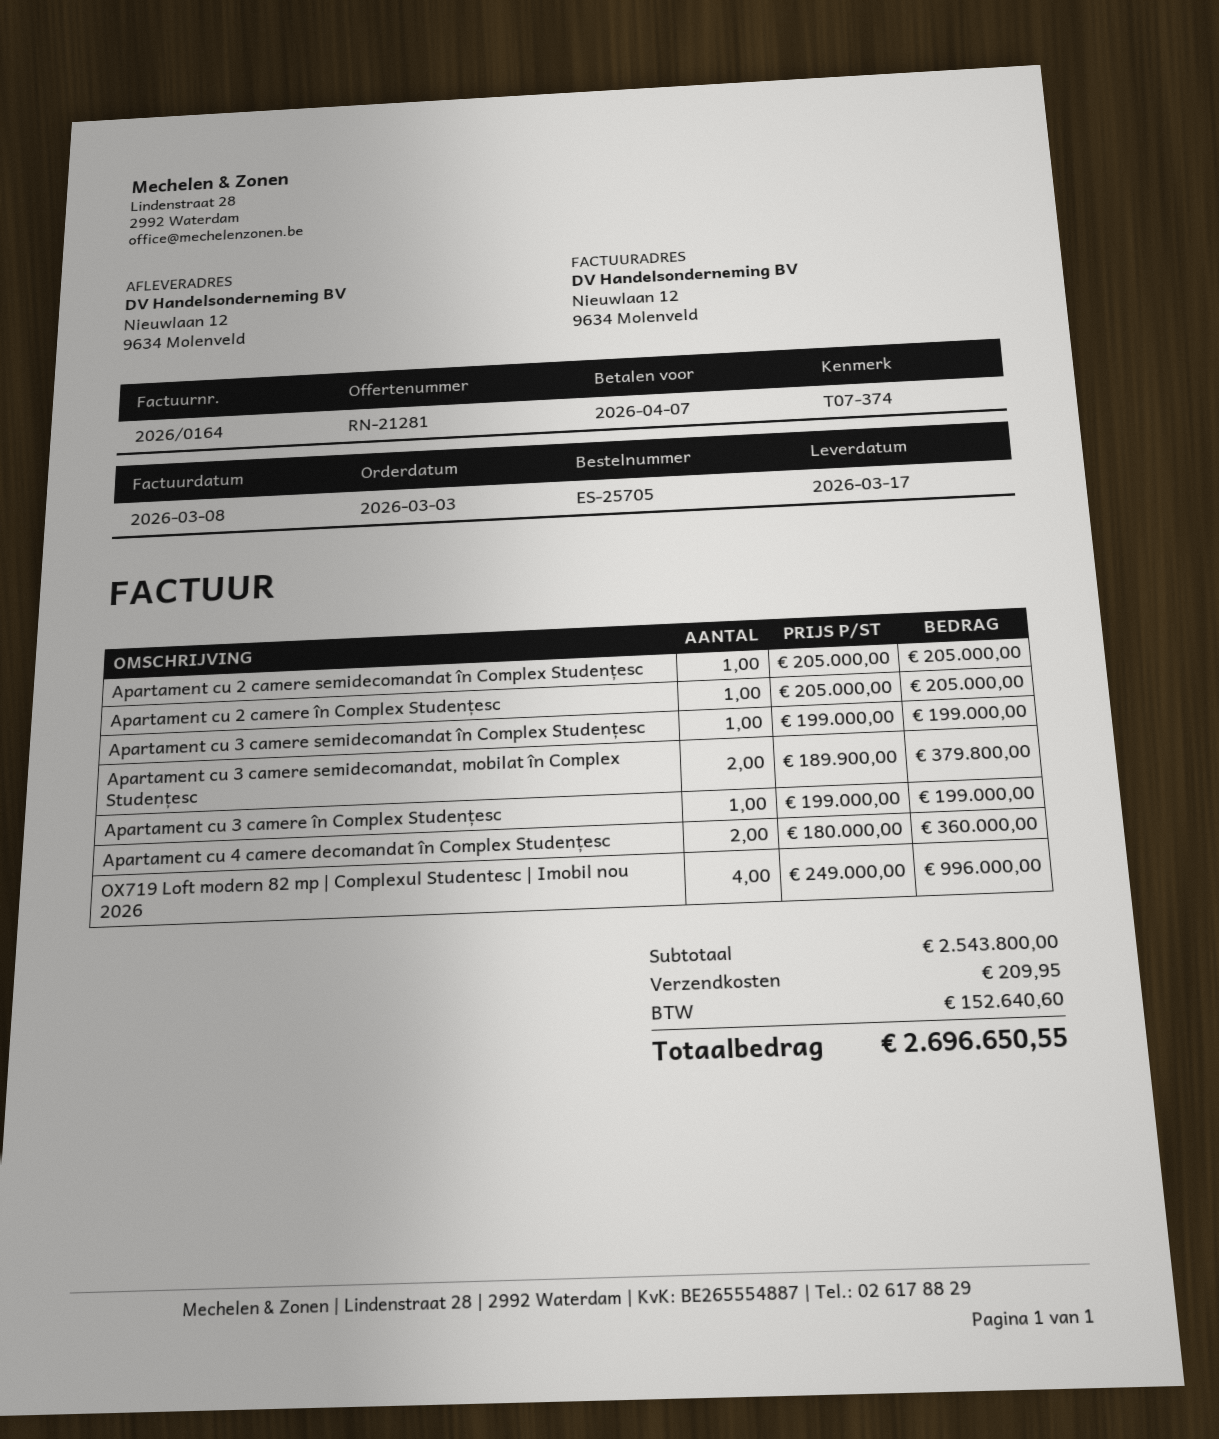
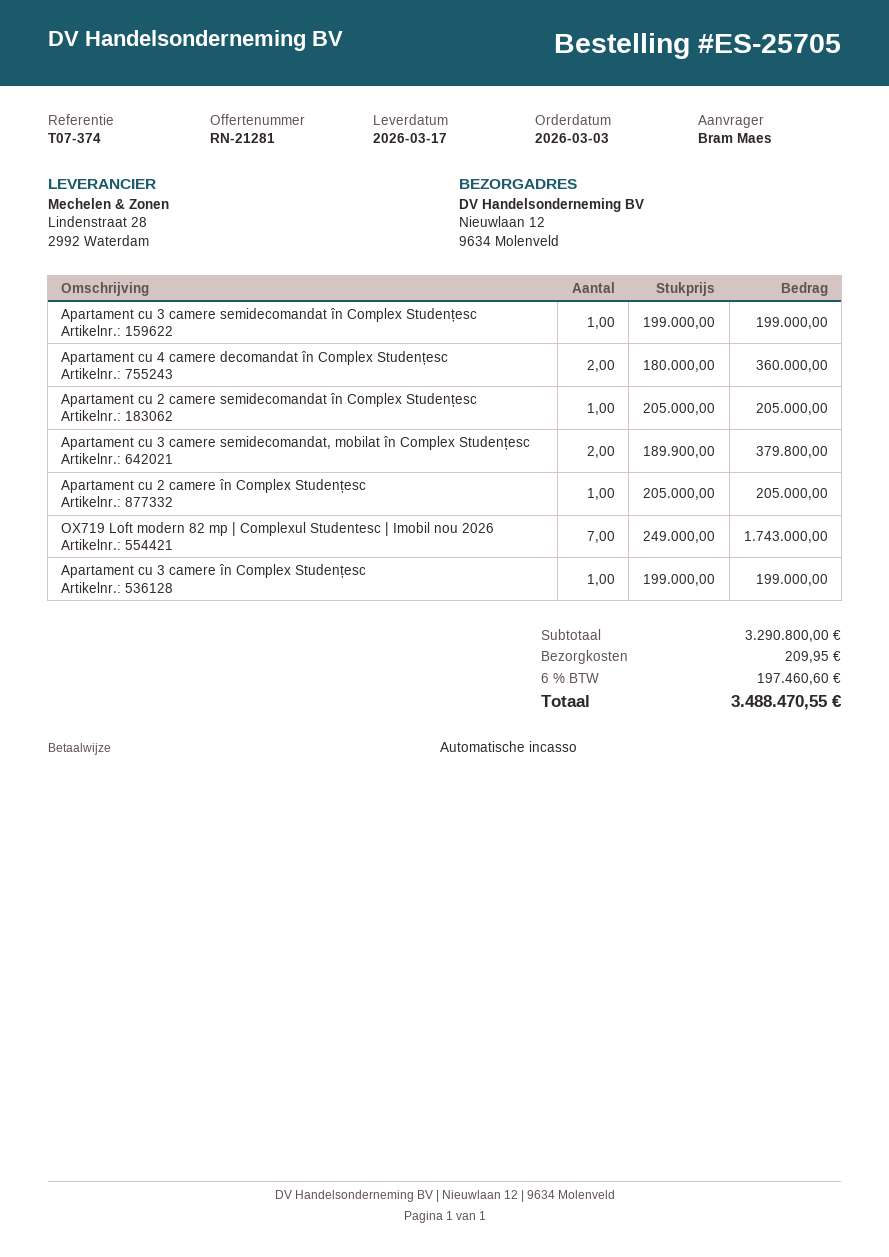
OX719 Loft modern 82 mp | Complexul Studentesc | Imobil nou 2026: 4 x 249000.00 = 996000.00 -> 7 x 249000.00 = 1743000.00
subtotal: 2543800.00 -> 3290800.00
tax: 152640.60 -> 197460.60
total: 2696650.55 -> 3488470.55

